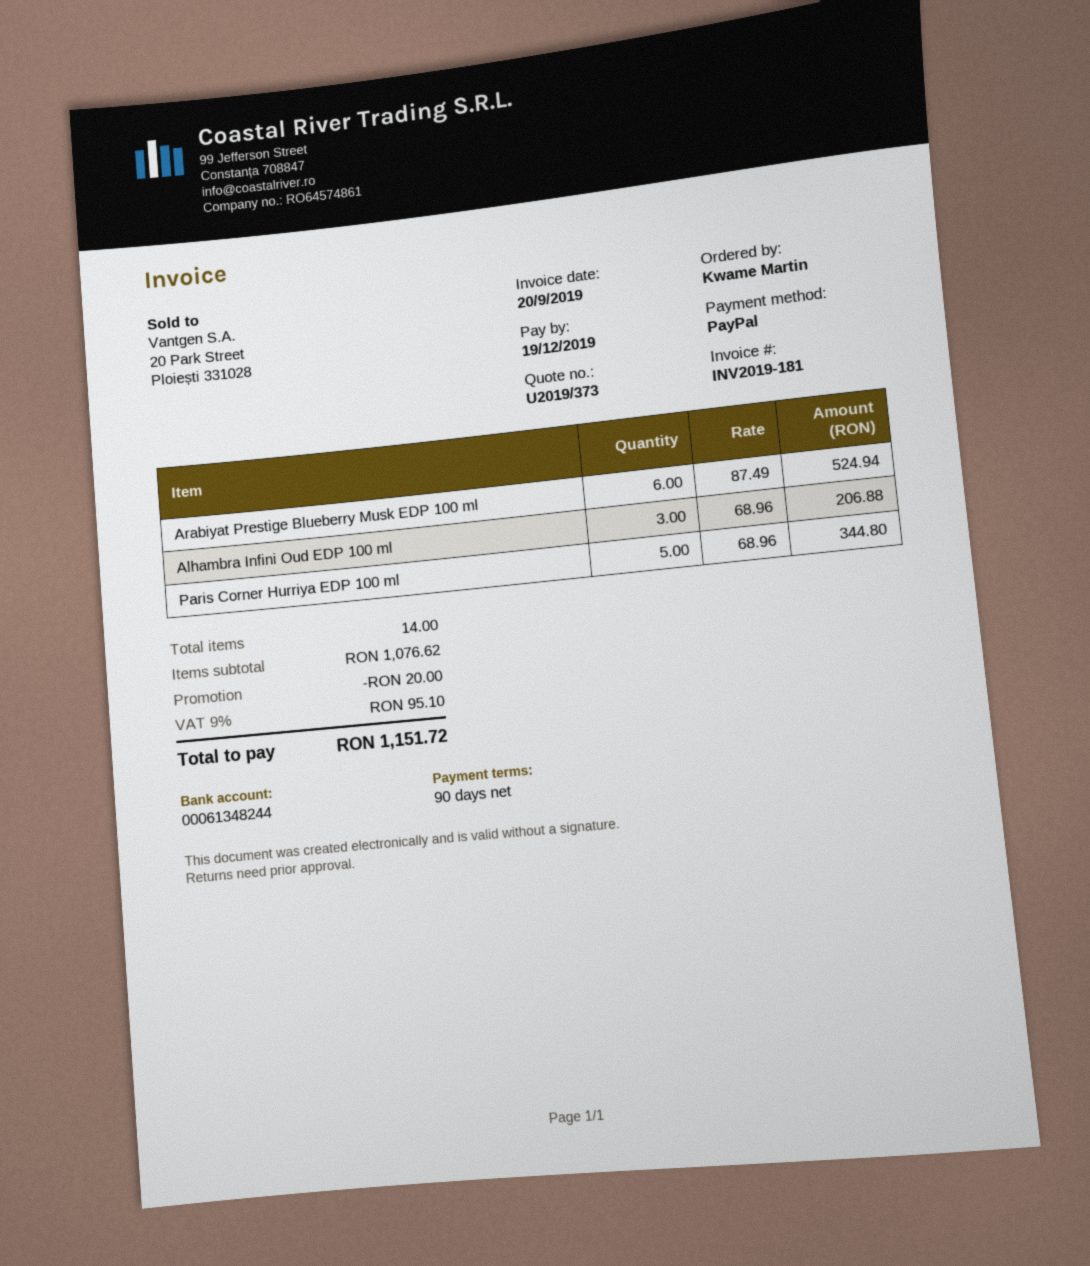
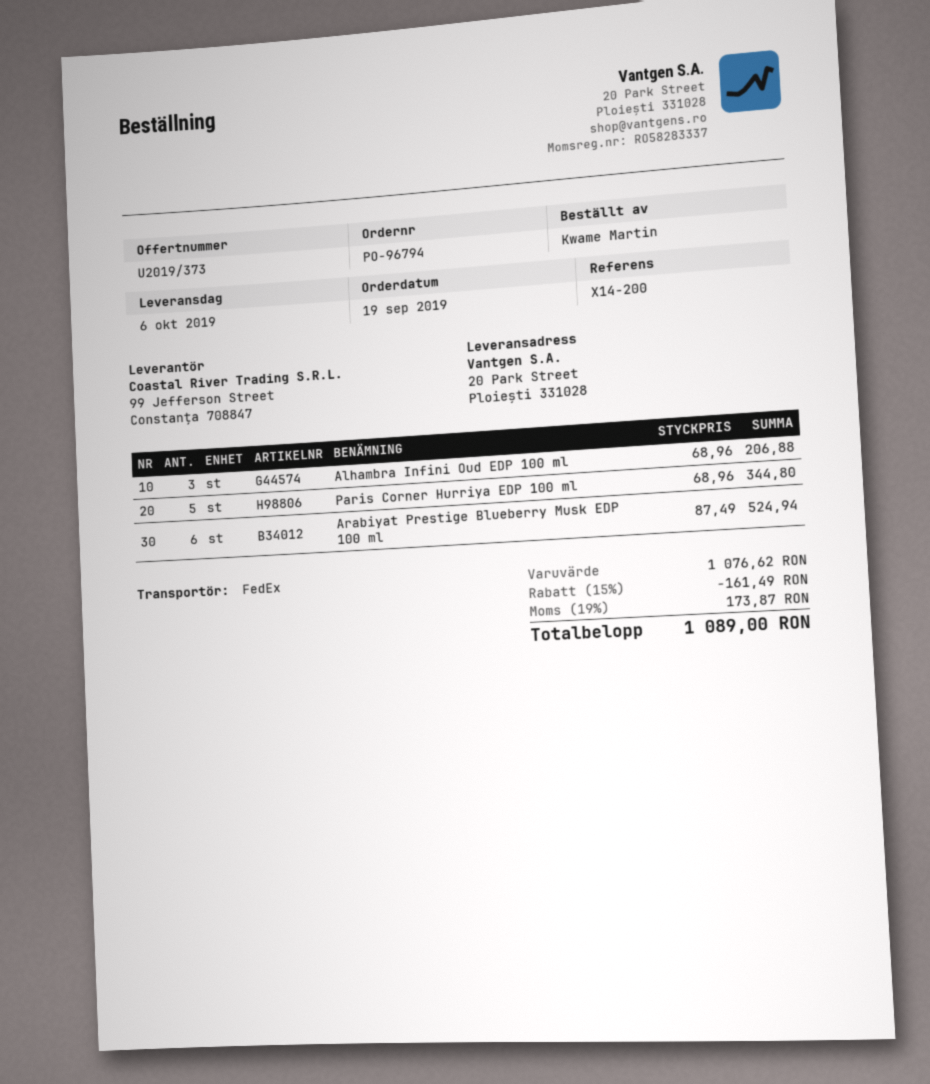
discount: 20.00 -> 161.49
tax: 9% = 95.10 -> 19% = 173.87
total: 1151.72 -> 1089.00

